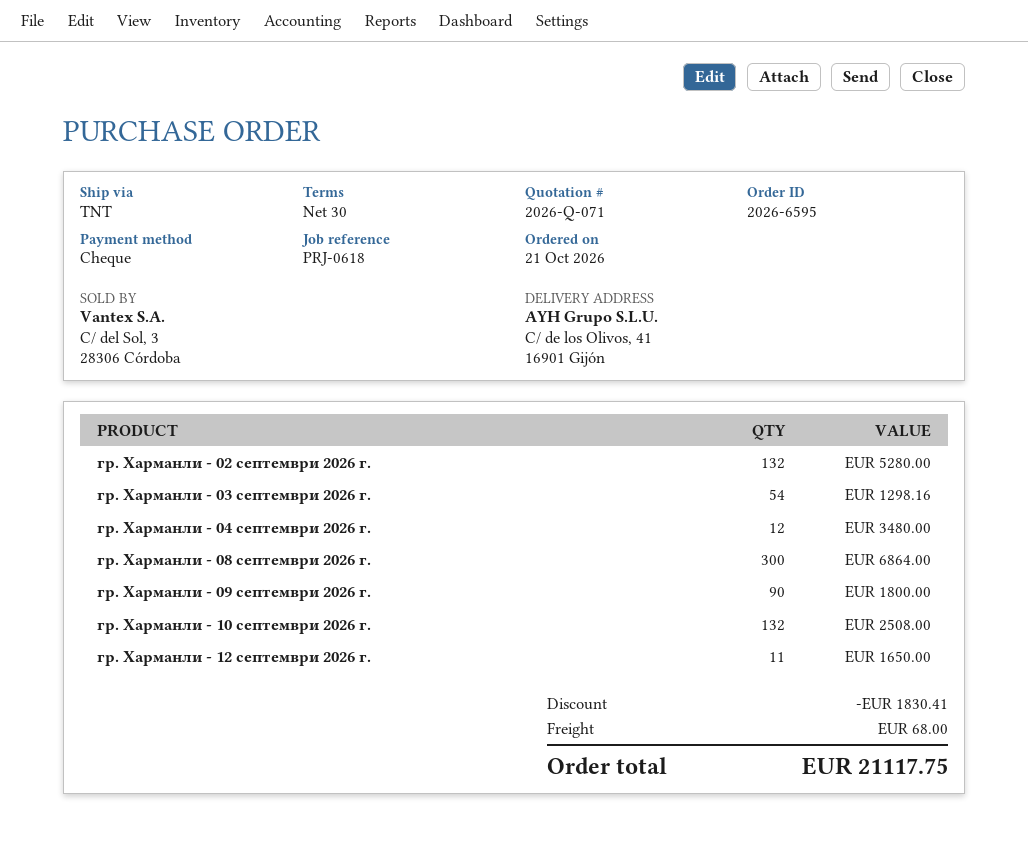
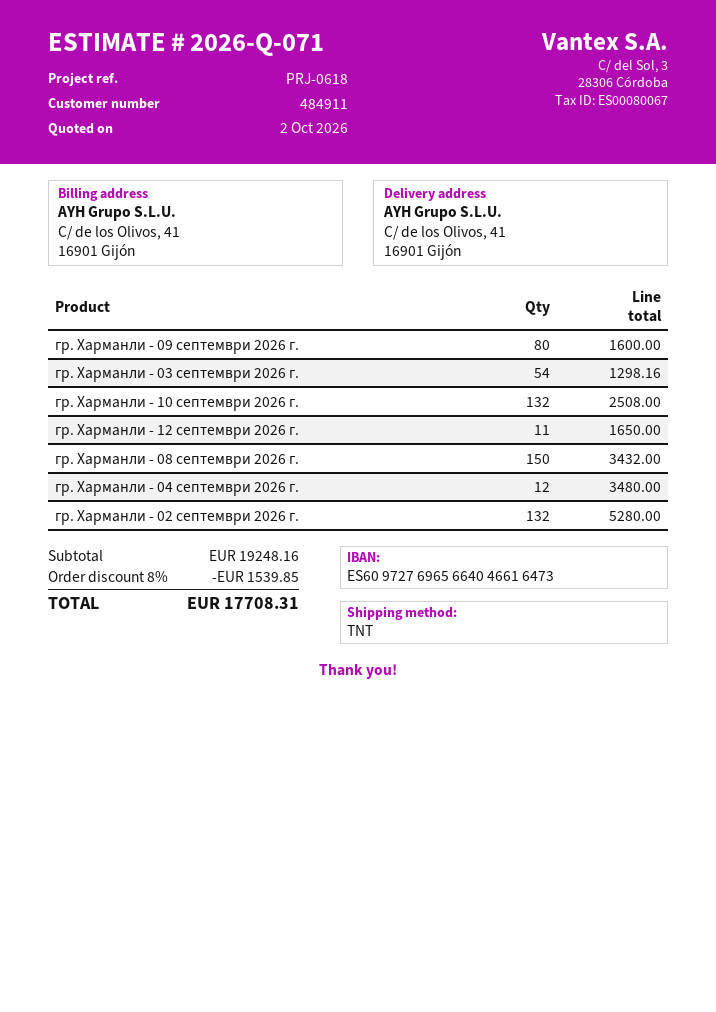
гр. Харманли - 08 септември 2026 г.: 300 for 6864.00 -> 150 for 3432.00
гр. Харманли - 09 септември 2026 г.: 90 for 1800.00 -> 80 for 1600.00
discount: 1830.41 -> 1539.85
shipping: 68.00 -> none
total: 21117.75 -> 17708.31

